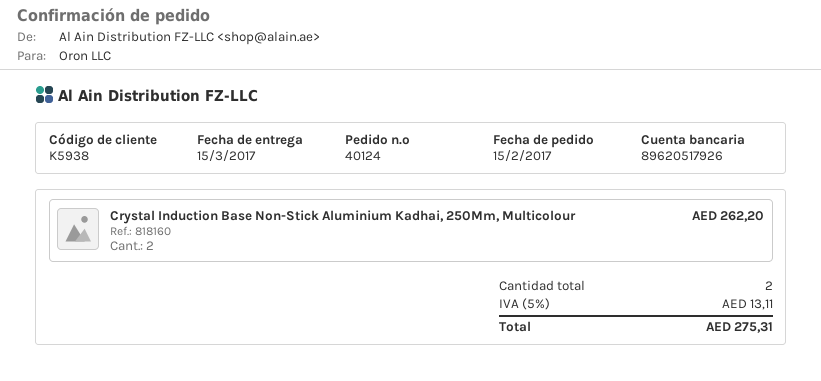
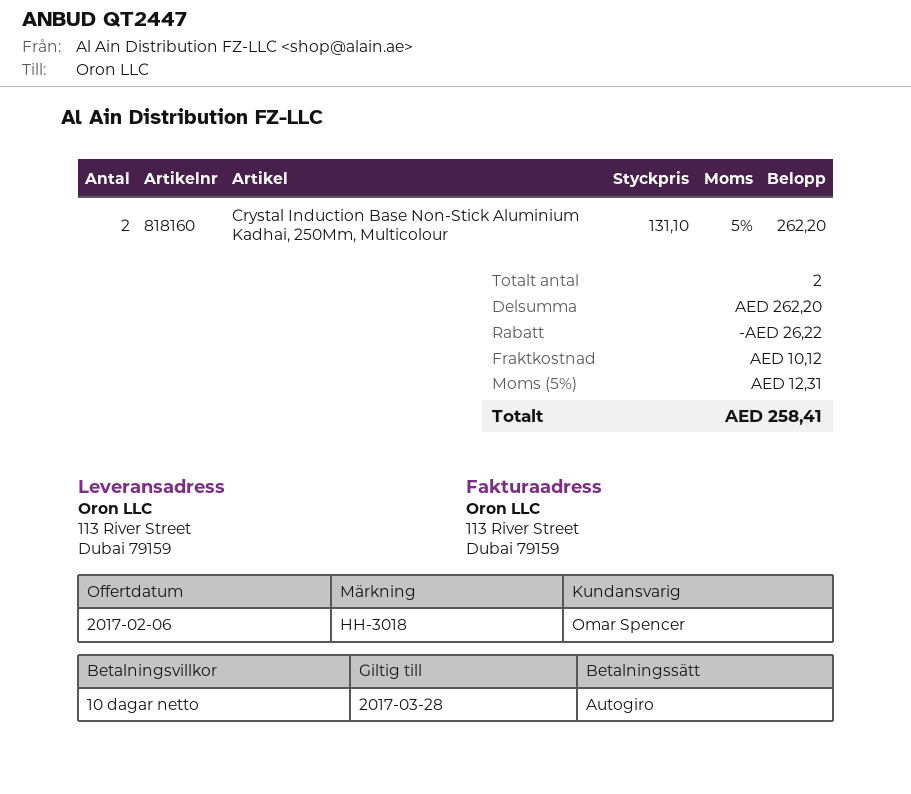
discount: none -> 26.22
shipping: none -> 10.12
tax: 5% = 13.11 -> 5% = 12.31
total: 275.31 -> 258.41

